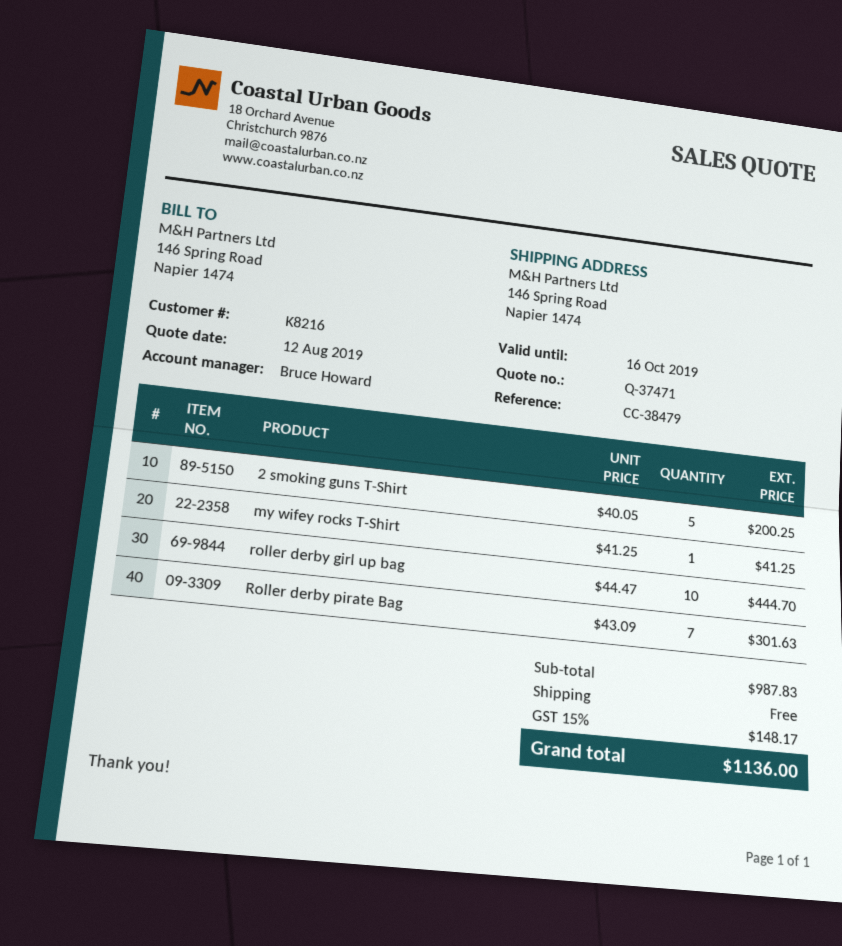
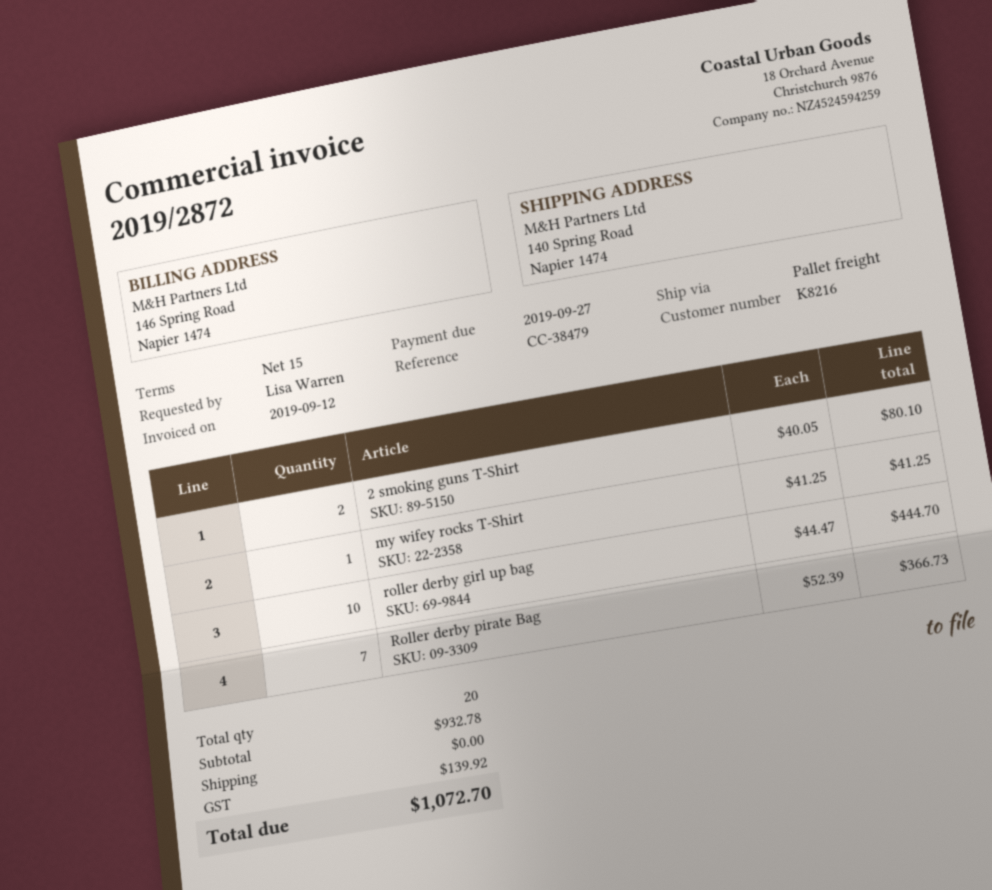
ship to: 146 Spring Road, Napier 1474 -> 140 Spring Road, Napier 1474
2 smoking guns T-Shirt: 5 x 40.05 = 200.25 -> 2 x 40.05 = 80.10
Roller derby pirate Bag: 7 x 43.09 = 301.63 -> 7 x 52.39 = 366.73
subtotal: 987.83 -> 932.78
tax: 148.17 -> 139.92
total: 1136.00 -> 1072.70

